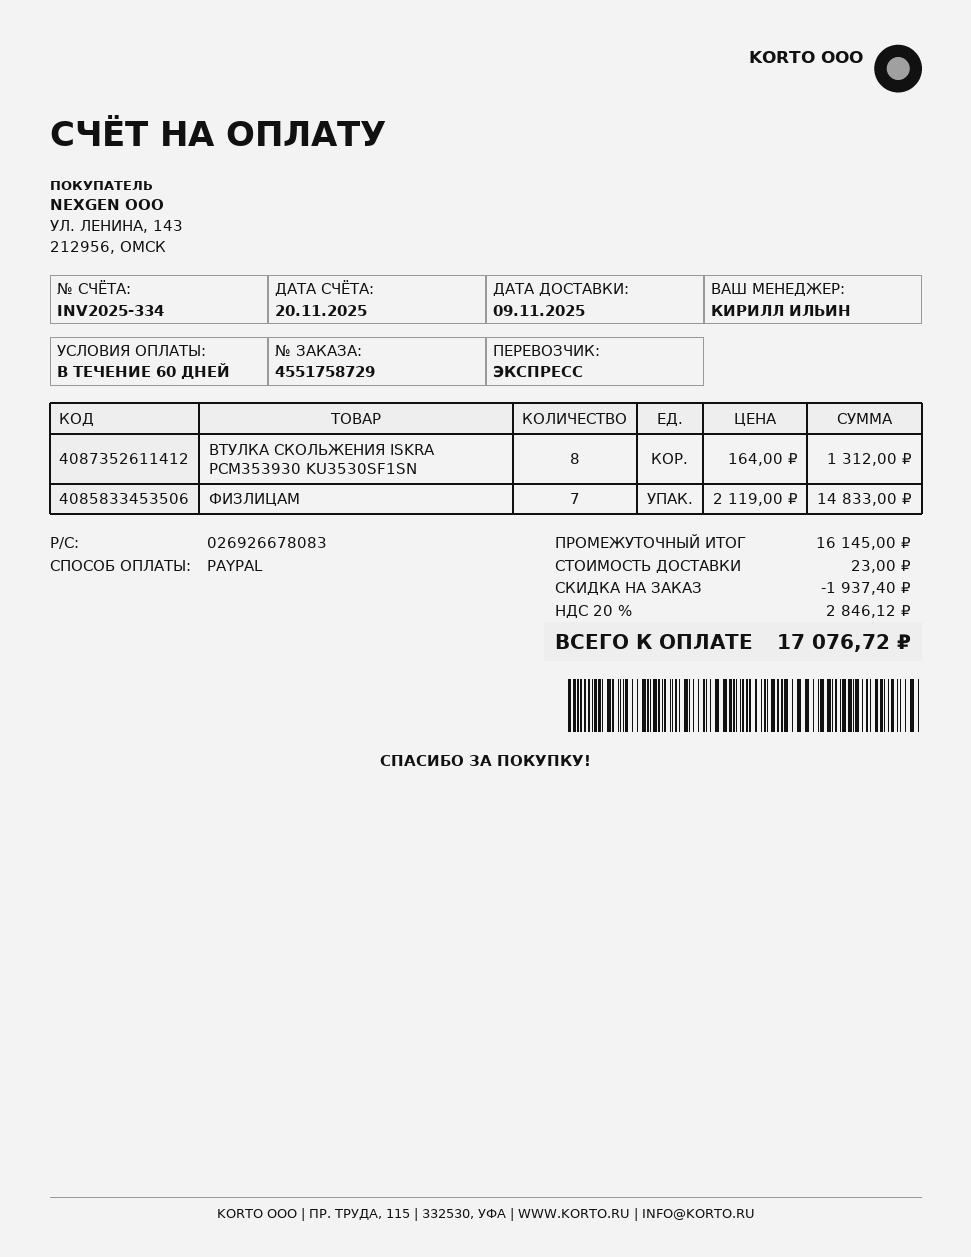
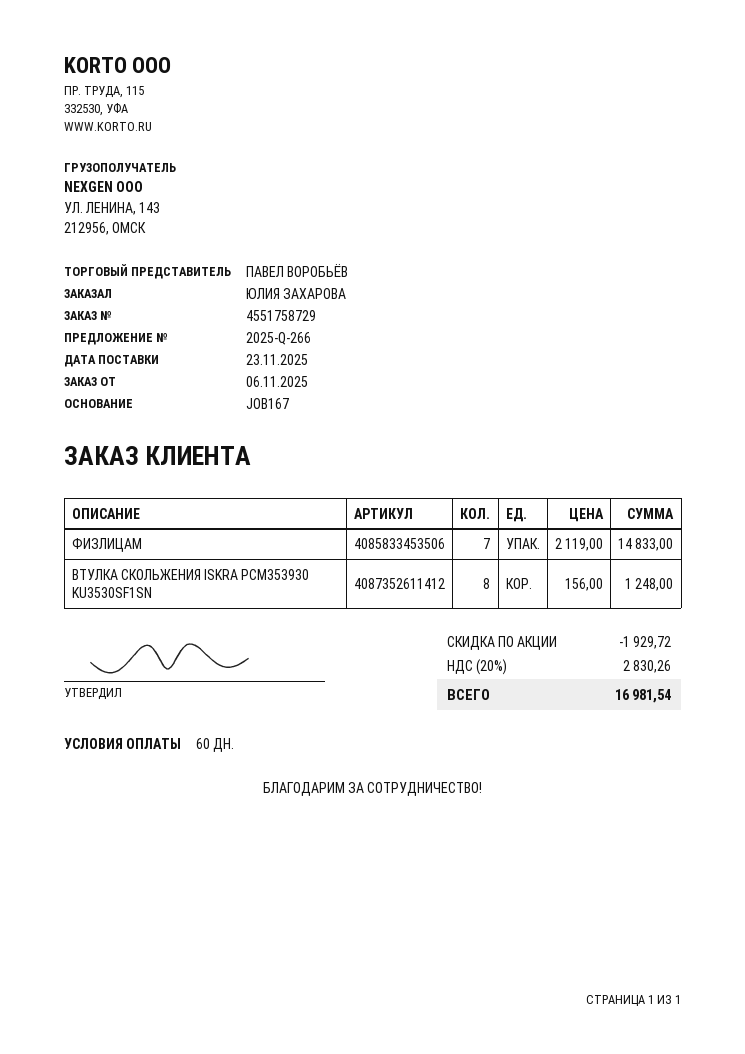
delivery date: 2025-11-09 -> 2025-11-23
sales rep: КИРИЛЛ ИЛЬИН -> ПАВЕЛ ВОРОБЬЁВ
ВТУЛКА СКОЛЬЖЕНИЯ ISKRA PCM353930 KU3530SF1SN: 8 x 164.00 = 1312.00 -> 8 x 156.00 = 1248.00
discount: 1937.40 -> 1929.72
shipping: 23.00 -> none
tax: 20% = 2846.12 -> 20% = 2830.26
total: 17076.72 -> 16981.54

